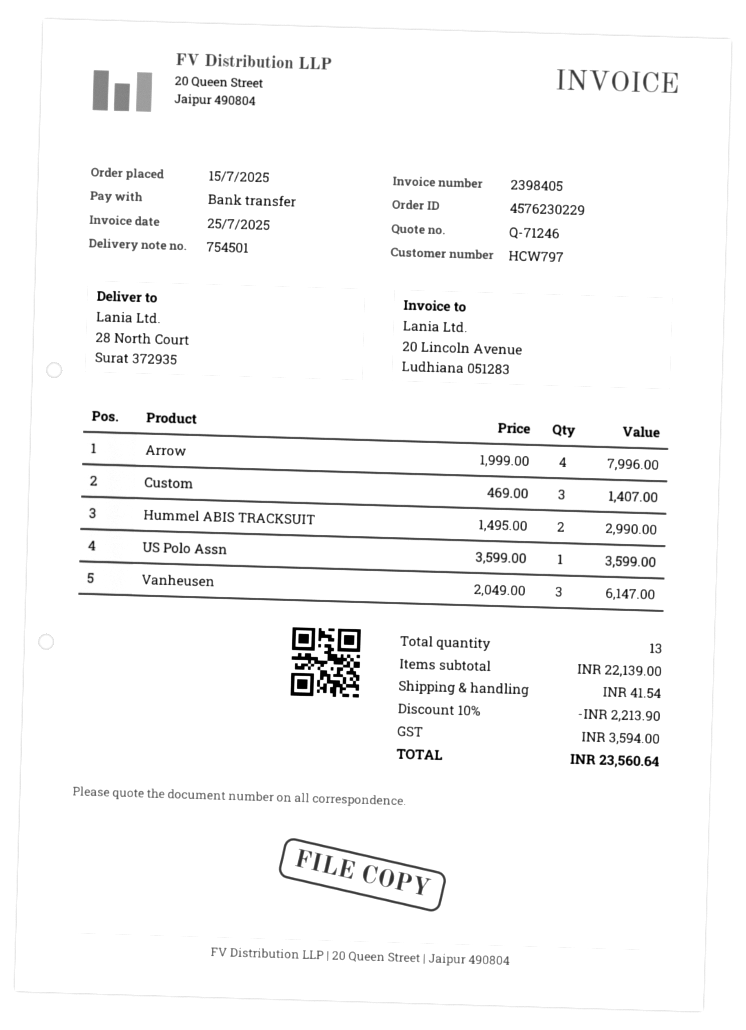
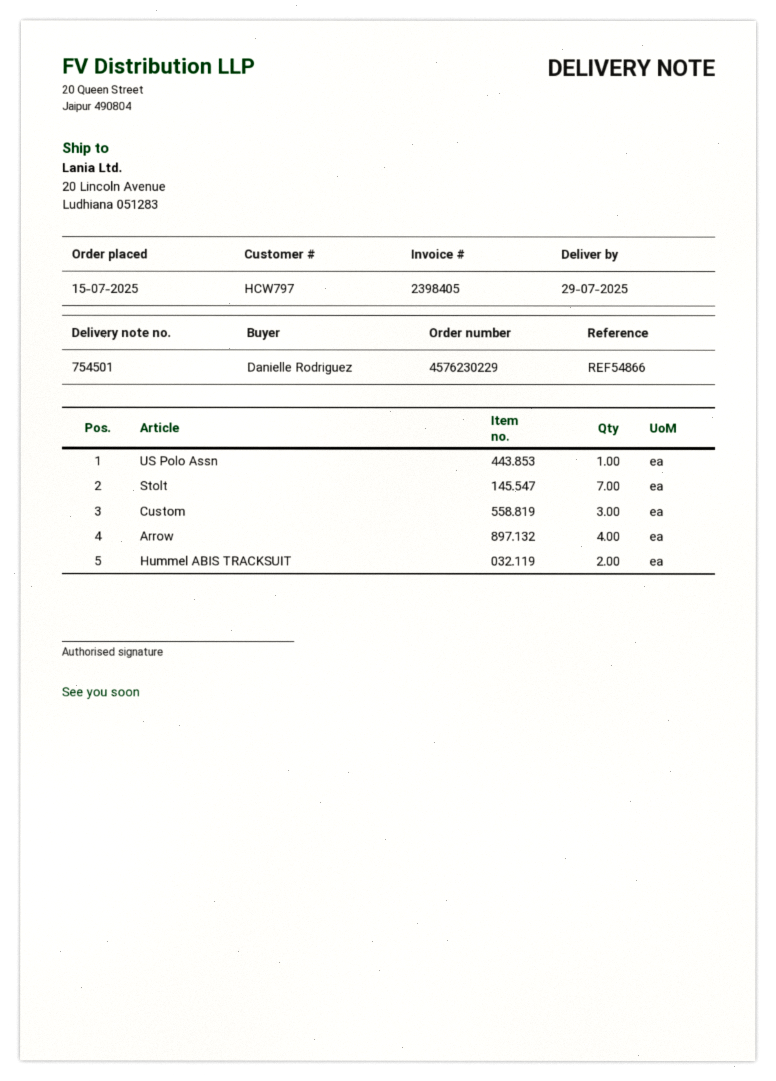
ship to: 28 North Court, Surat 372935 -> 20 Lincoln Avenue, Ludhiana 051283
Vanheusen: 3 -> none
Stolt: none -> 7

